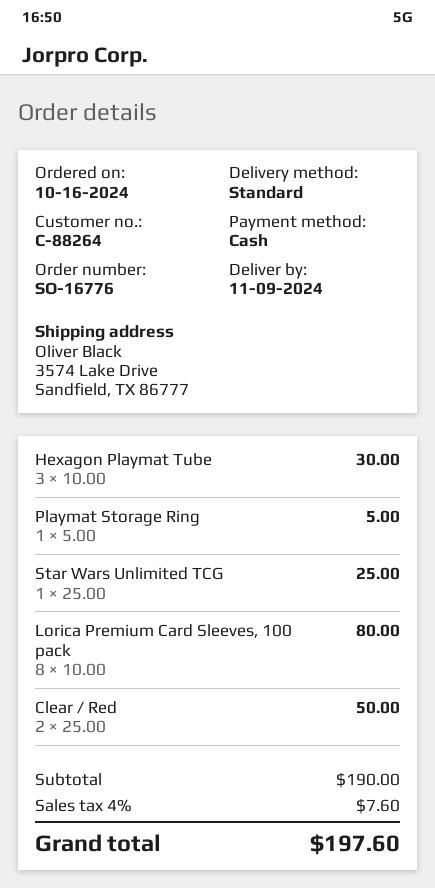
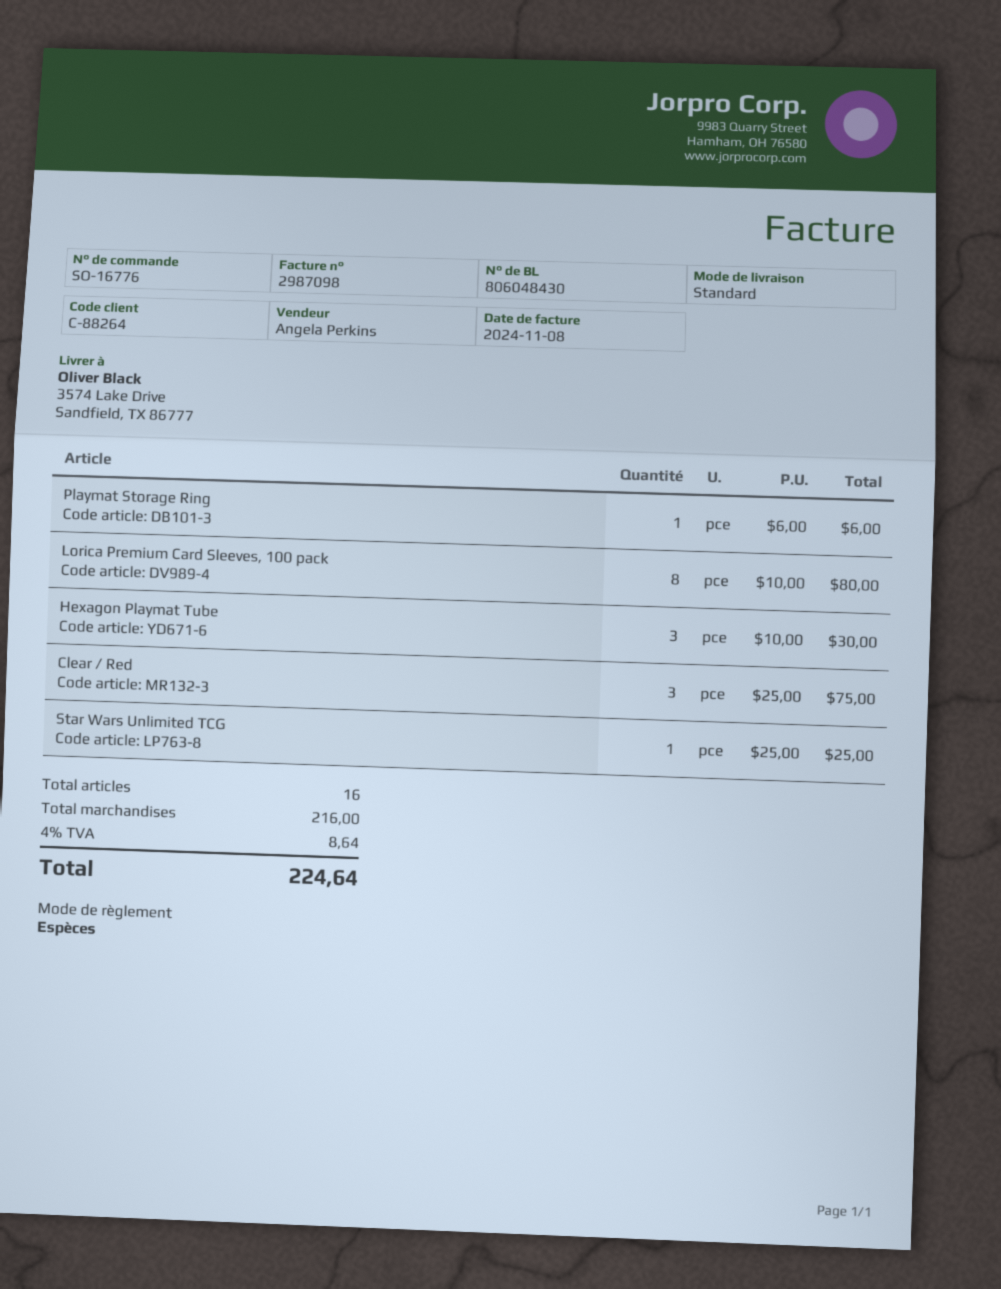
Playmat Storage Ring: 1 x 5.00 = 5.00 -> 1 x 6.00 = 6.00
Clear / Red: 2 x 25.00 = 50.00 -> 3 x 25.00 = 75.00
subtotal: 190.00 -> 216.00
tax: 4% = 7.60 -> 4% = 8.64
total: 197.60 -> 224.64

